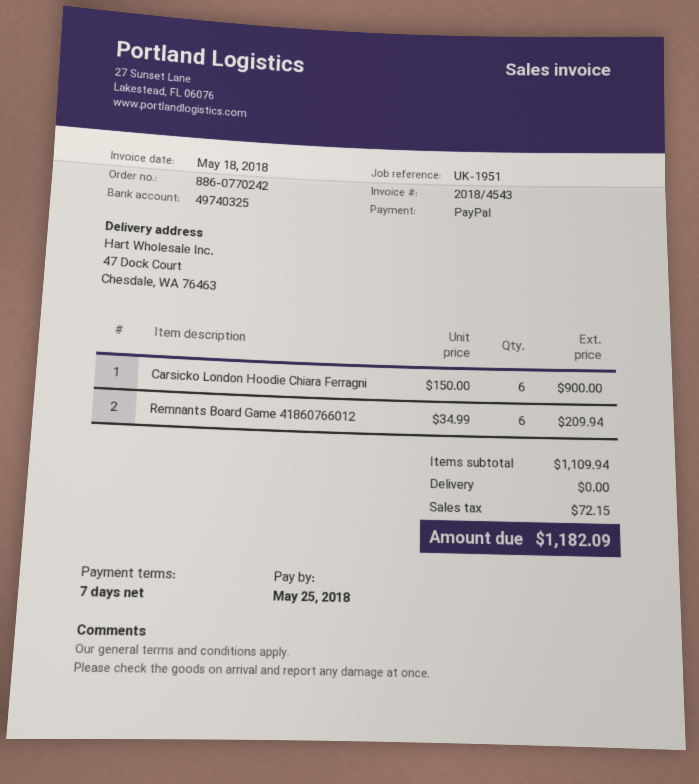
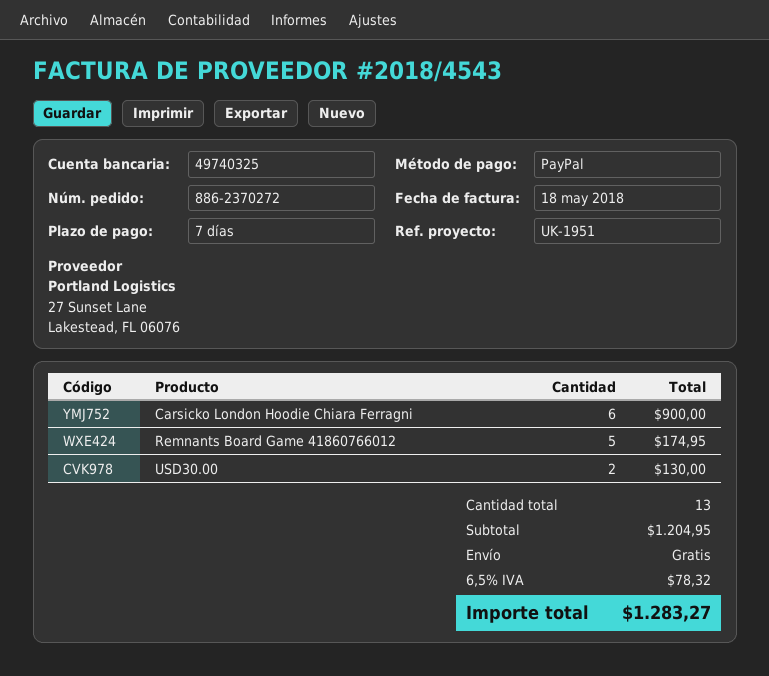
order number: 886-0770242 -> 886-2370272
Remnants Board Game 41860766012: 6 for 209.94 -> 5 for 174.95
USD30.00: none -> 2 for 130.00
subtotal: 1109.94 -> 1204.95
tax: 72.15 -> 78.32
total: 1182.09 -> 1283.27

